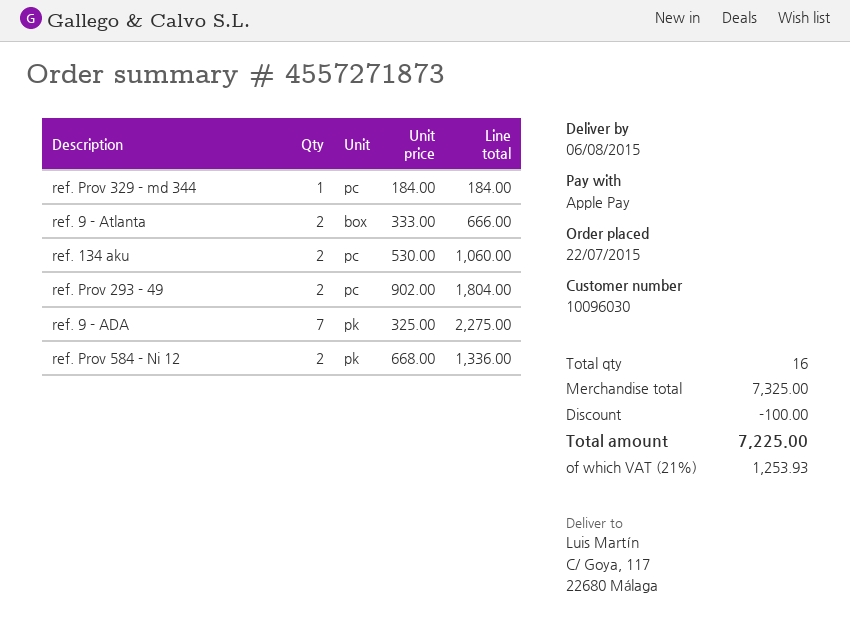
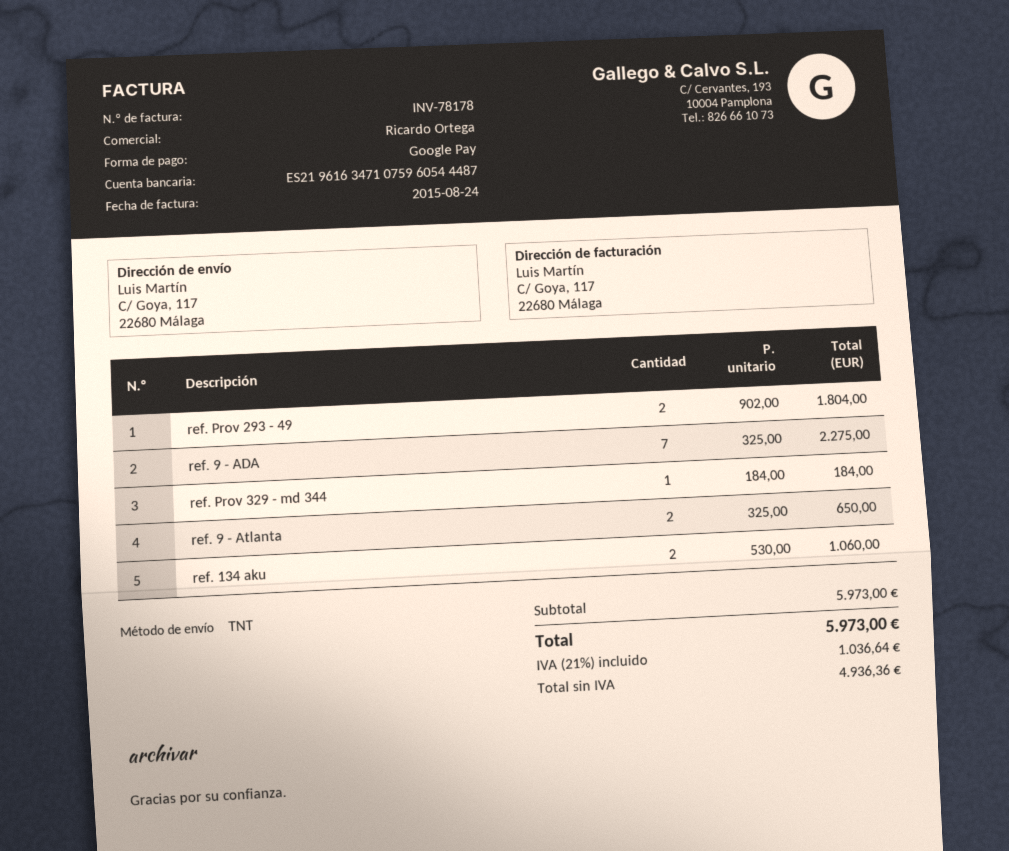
payment method: Apple Pay -> Google Pay
ref. 9 - Atlanta: 2 x 333.00 = 666.00 -> 2 x 325.00 = 650.00
ref. Prov 584 - Ni 12: 2 x 668.00 = 1336.00 -> none
subtotal: 7325.00 -> 5973.00
discount: 100.00 -> none
tax: 21% = 1253.93 -> 21% = 1036.64
total: 7225.00 -> 5973.00

